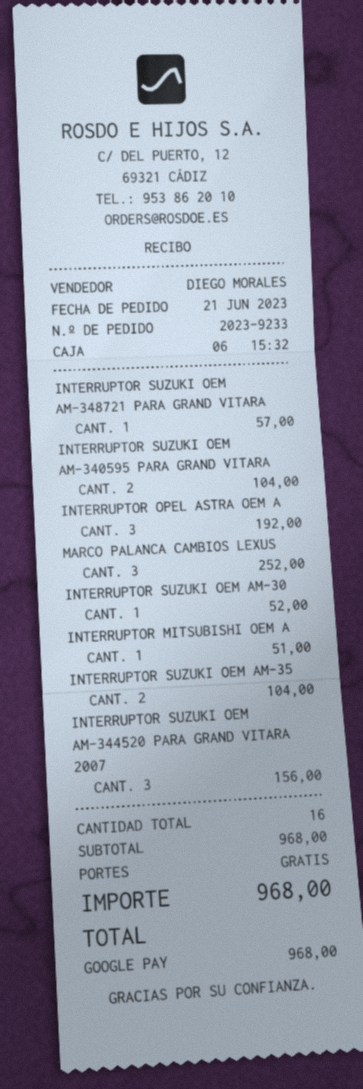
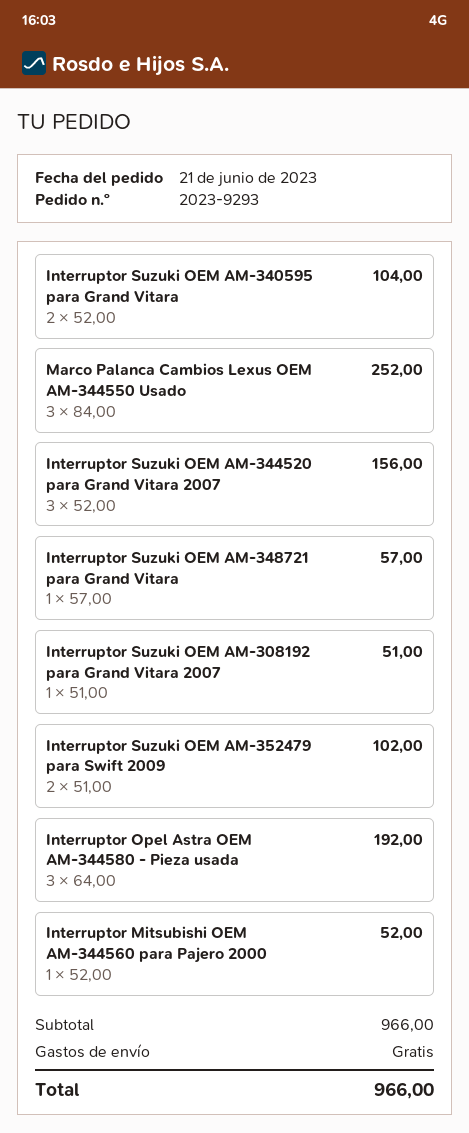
order number: 2023-9233 -> 2023-9293
INTERRUPTOR SUZUKI OEM AM-30: 1 for 52.00 -> 1 for 51.00
INTERRUPTOR MITSUBISHI OEM A: 1 for 51.00 -> 1 for 52.00
INTERRUPTOR SUZUKI OEM AM-35: 2 for 104.00 -> 2 for 102.00
subtotal: 968.00 -> 966.00
total: 968.00 -> 966.00

